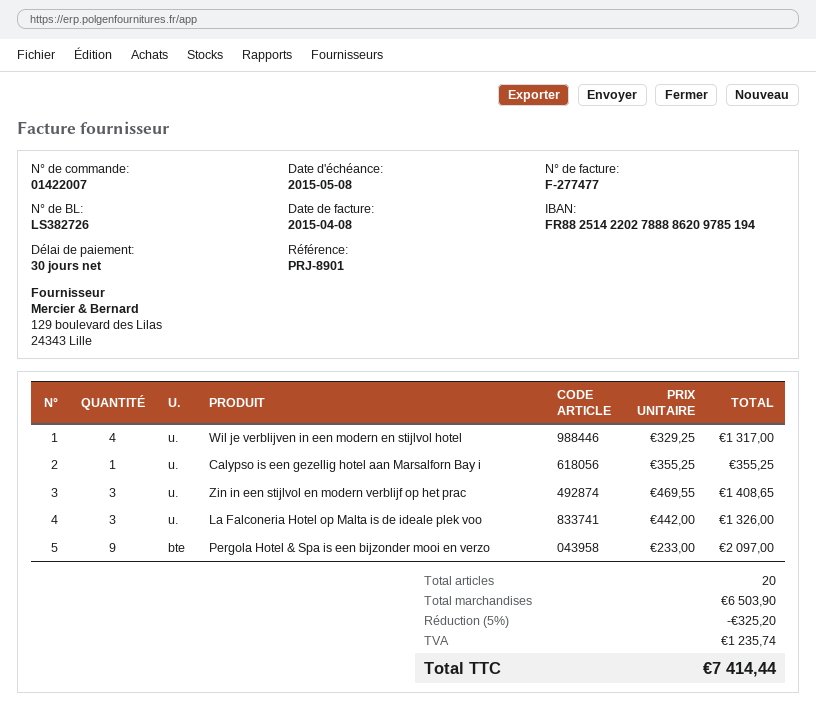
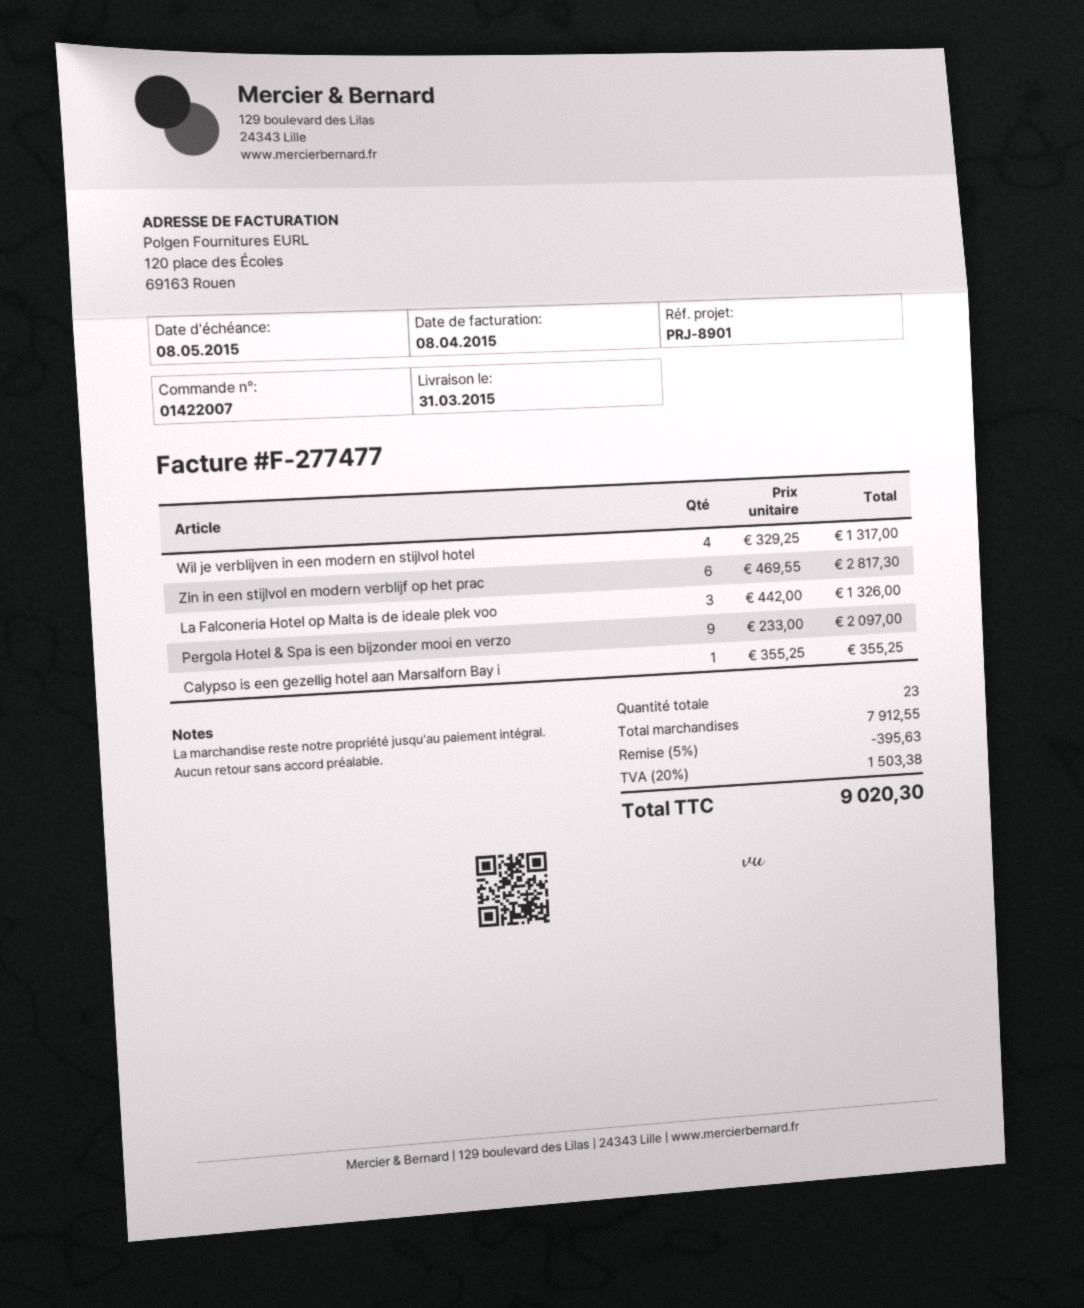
Zin in een stijlvol en modern verblijf op het prac: 3 x 469.55 = 1408.65 -> 6 x 469.55 = 2817.30
total quantity: 20 -> 23
subtotal: 6503.90 -> 7912.55
discount: 5% = 325.20 -> 5% = 395.63
tax: 1235.74 -> 1503.38
total: 7414.44 -> 9020.30

